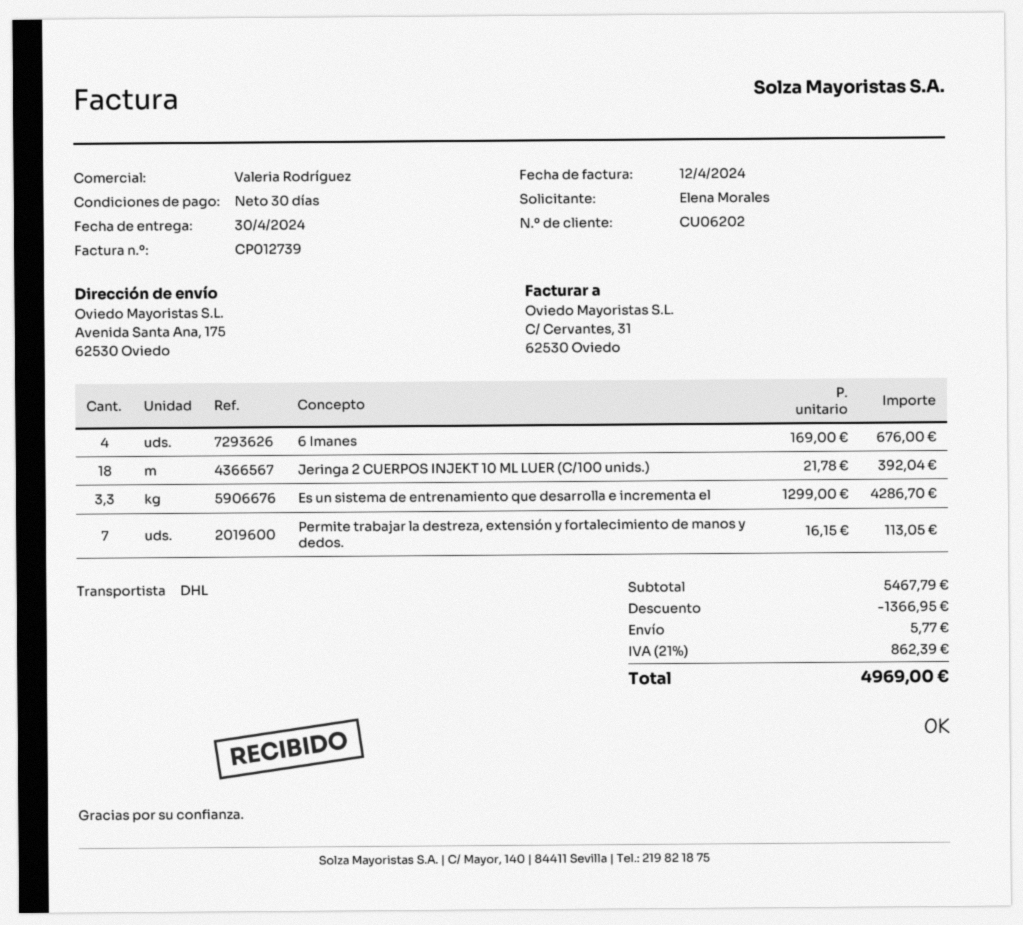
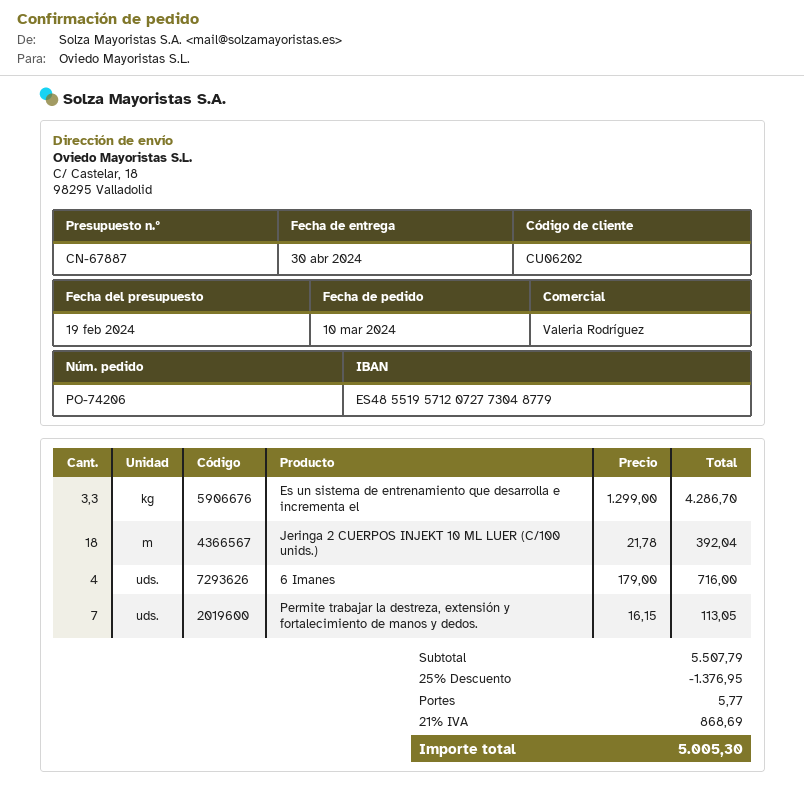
ship to: Avenida Santa Ana, 175, 62530 Oviedo -> C/ Castelar, 18, 98295 Valladolid
6 Imanes: 4 x 169.00 = 676.00 -> 4 x 179.00 = 716.00
subtotal: 5467.79 -> 5507.79
discount: 1366.95 -> 1376.95
tax: 21% = 862.39 -> 21% = 868.69
total: 4969.00 -> 5005.30

